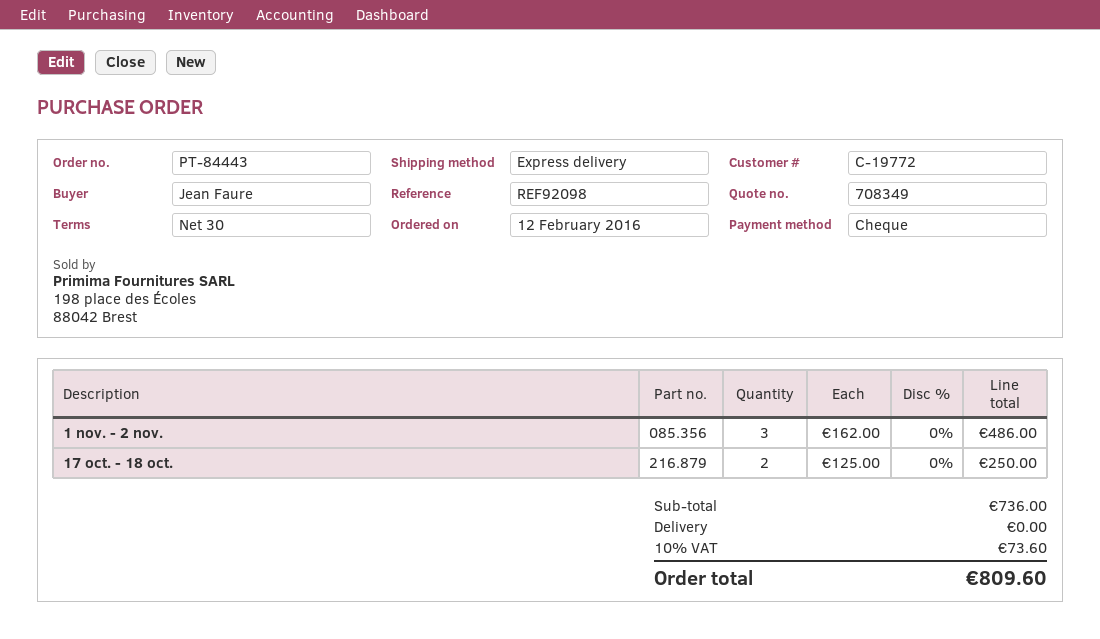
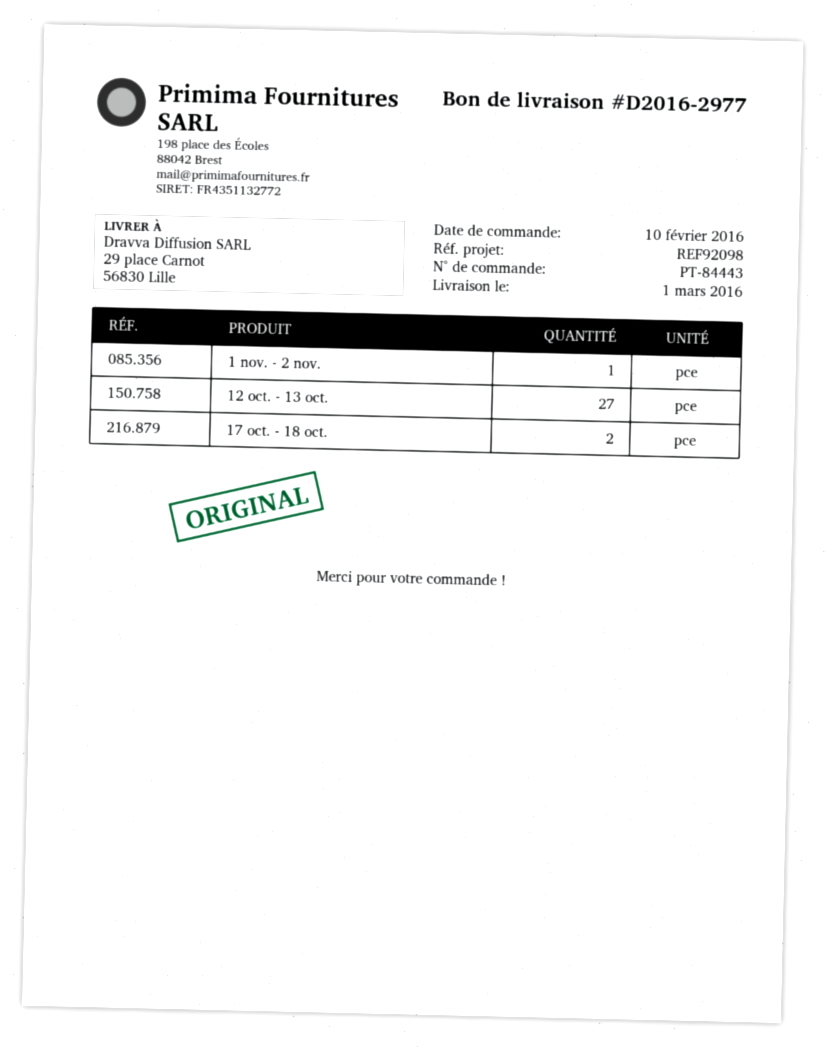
order date: 2016-02-12 -> 2016-02-10
1 nov. - 2 nov.: 3 -> 1
12 oct. - 13 oct.: none -> 27

